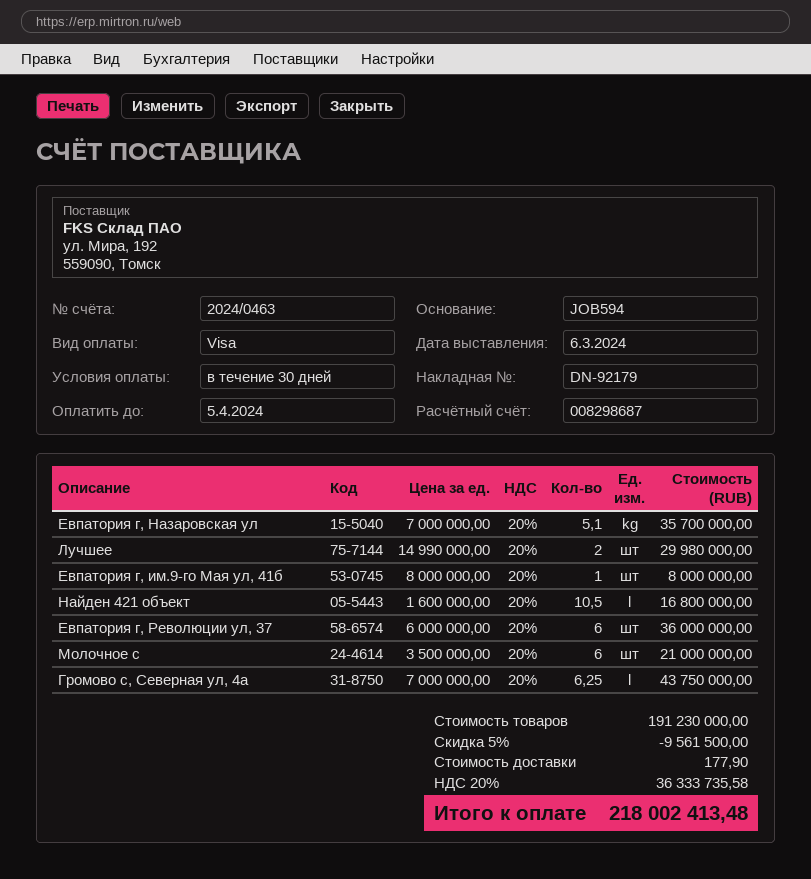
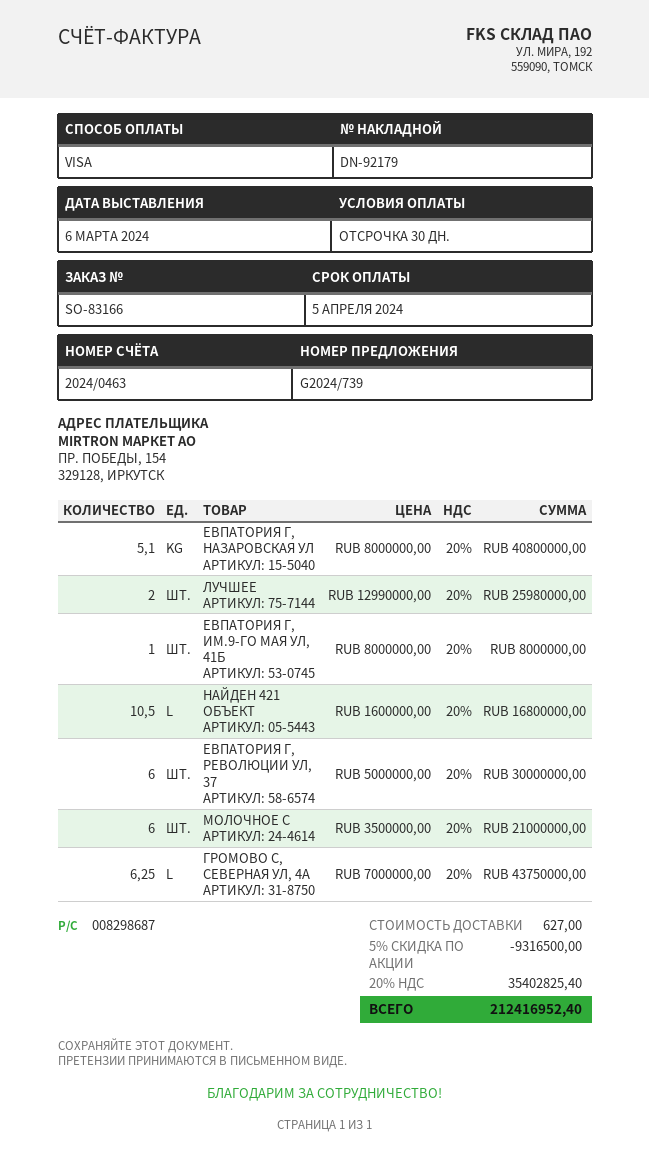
Евпатория г, Назаровская ул: 5.1 x 7000000.00 = 35700000.00 -> 5.1 x 8000000.00 = 40800000.00
Лучшее: 2 x 14990000.00 = 29980000.00 -> 2 x 12990000.00 = 25980000.00
Евпатория г, Революции ул, 37: 6 x 6000000.00 = 36000000.00 -> 6 x 5000000.00 = 30000000.00
discount: 5% = 9561500.00 -> 5% = 9316500.00
shipping: 177.90 -> 627.00
tax: 20% = 36333735.58 -> 20% = 35402825.40
total: 218002413.48 -> 212416952.40

